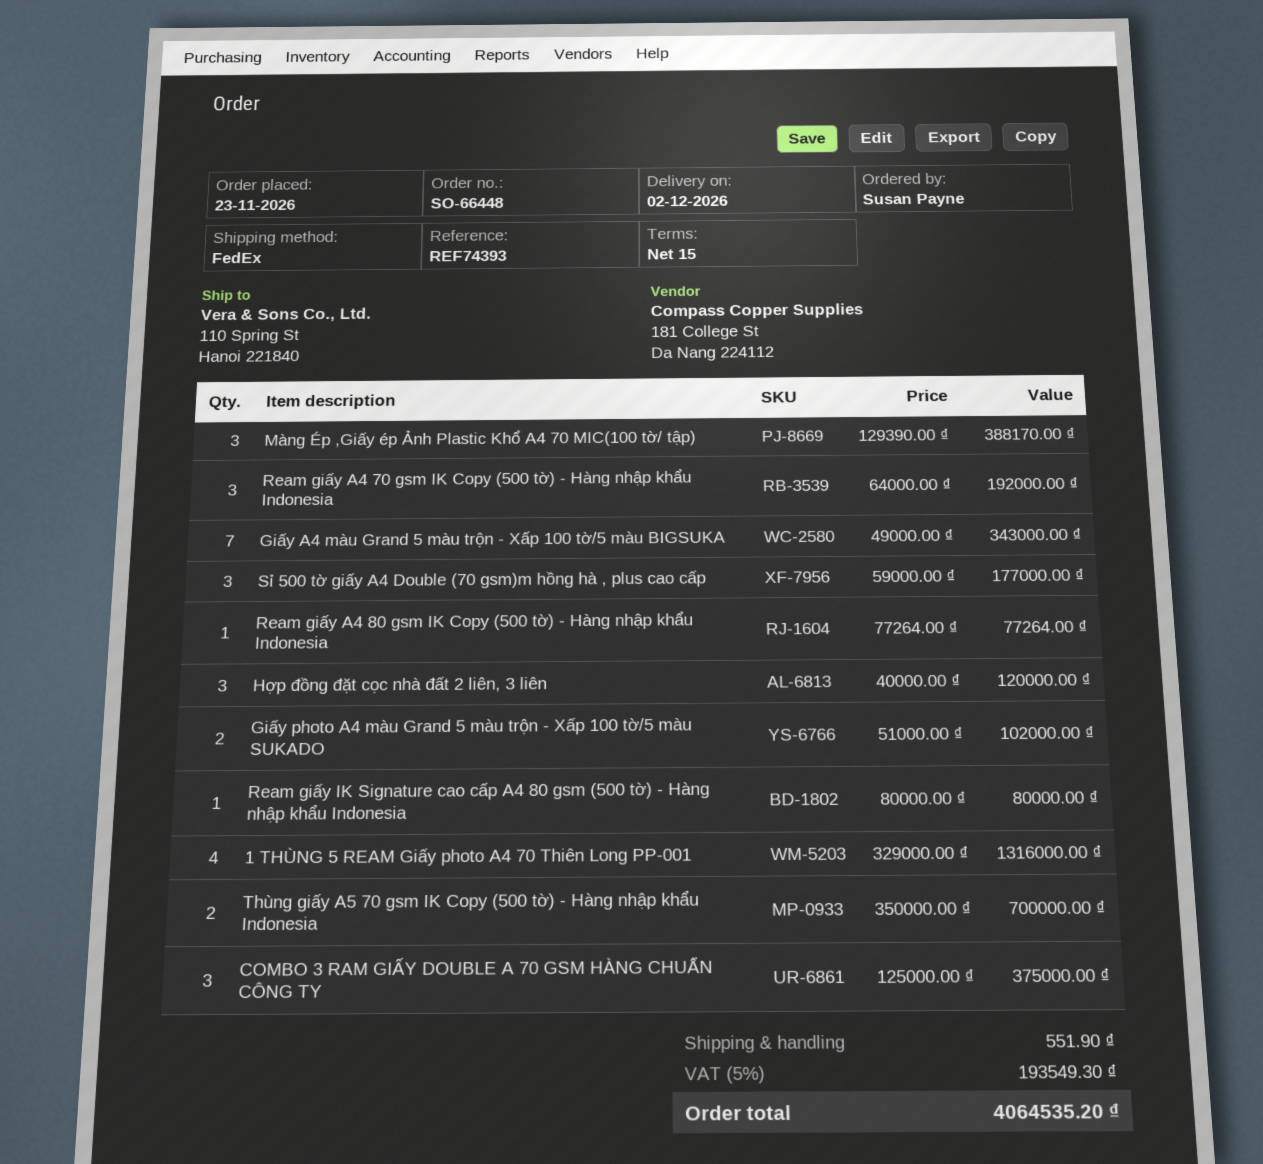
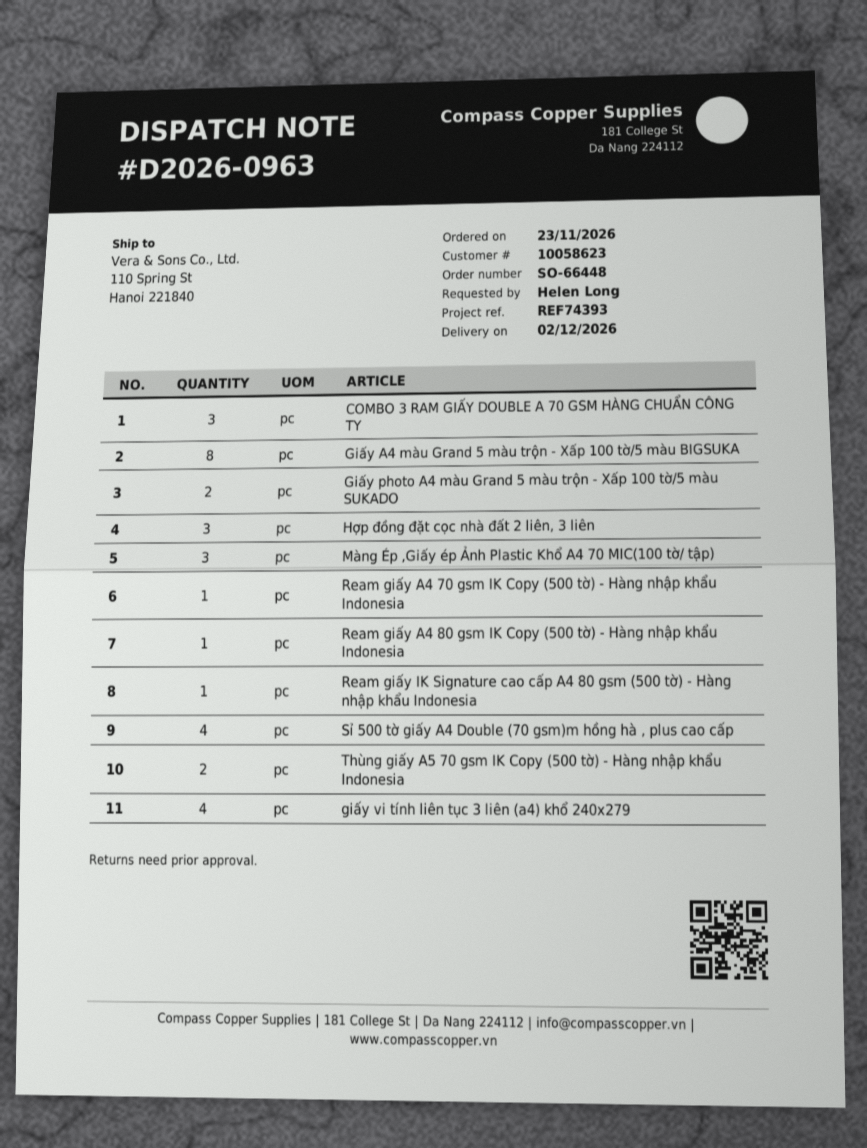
ordered by: Susan Payne -> Helen Long
Ream giấy A4 70 gsm IK Copy (500 tờ) - Hàng nhập khẩu Indonesia: 3 -> 1
Giấy A4 màu Grand 5 màu trộn - Xấp 100 tờ/5 màu BIGSUKA: 7 -> 8
Sỉ 500 tờ giấy A4 Double (70 gsm)m hồng hà , plus cao cấp: 3 -> 4
1 THÙNG 5 REAM Giấy photo A4 70 Thiên Long PP-001: 4 -> none
giấy vi tính liên tục 3 liên (a4) khổ 240x279: none -> 4

